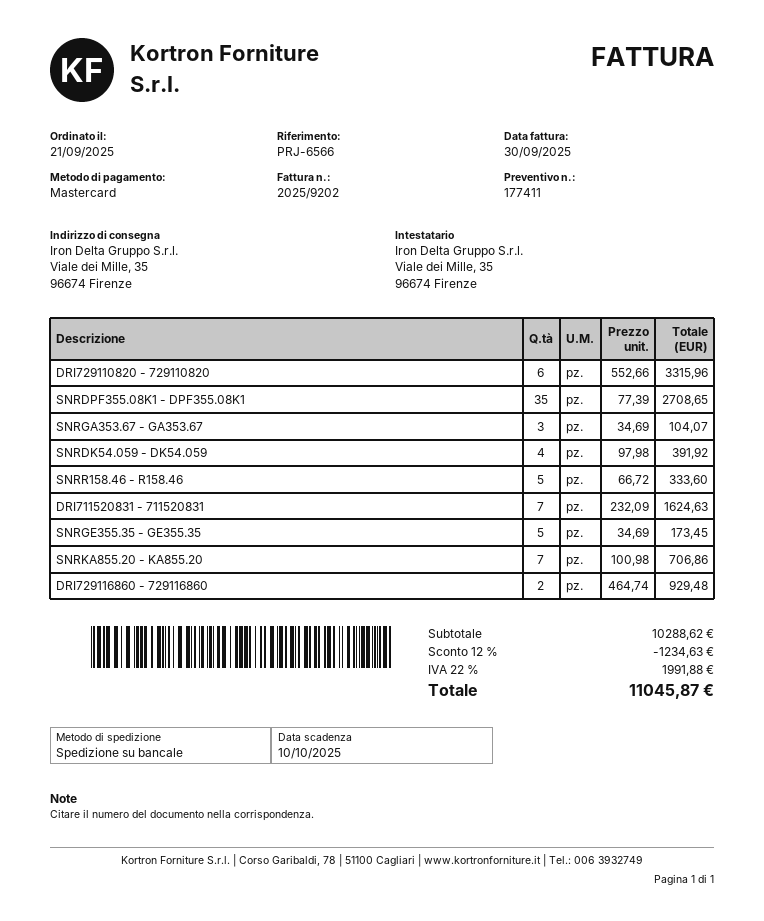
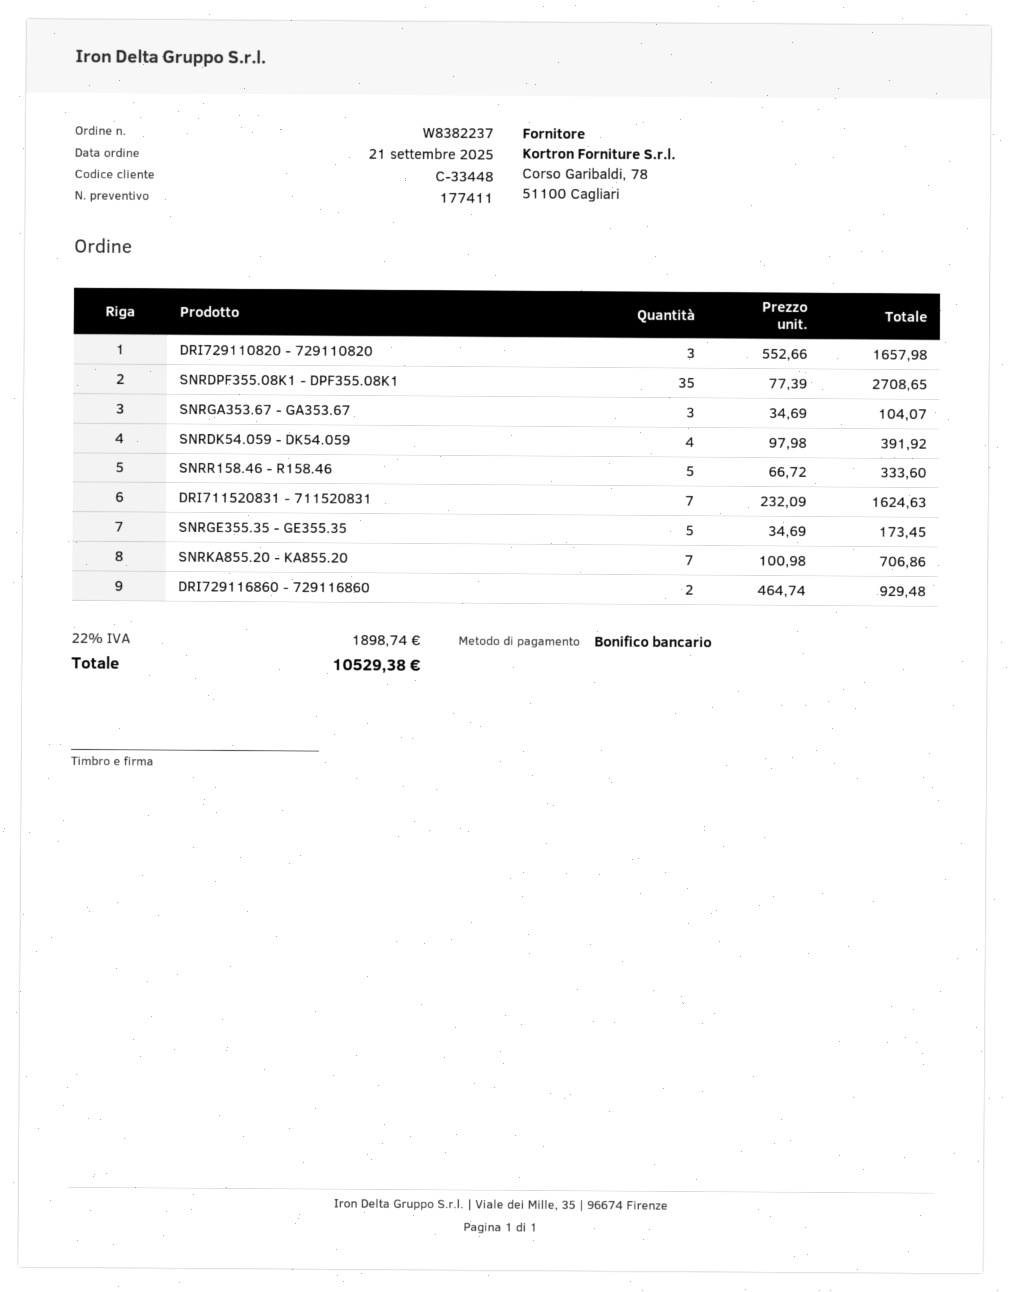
payment method: Mastercard -> bank transfer
DRI729110820 - 729110820: 6 x 552.66 = 3315.96 -> 3 x 552.66 = 1657.98
discount: 12% = 1234.63 -> none
tax: 22% = 1991.88 -> 22% = 1898.74
total: 11045.87 -> 10529.38

